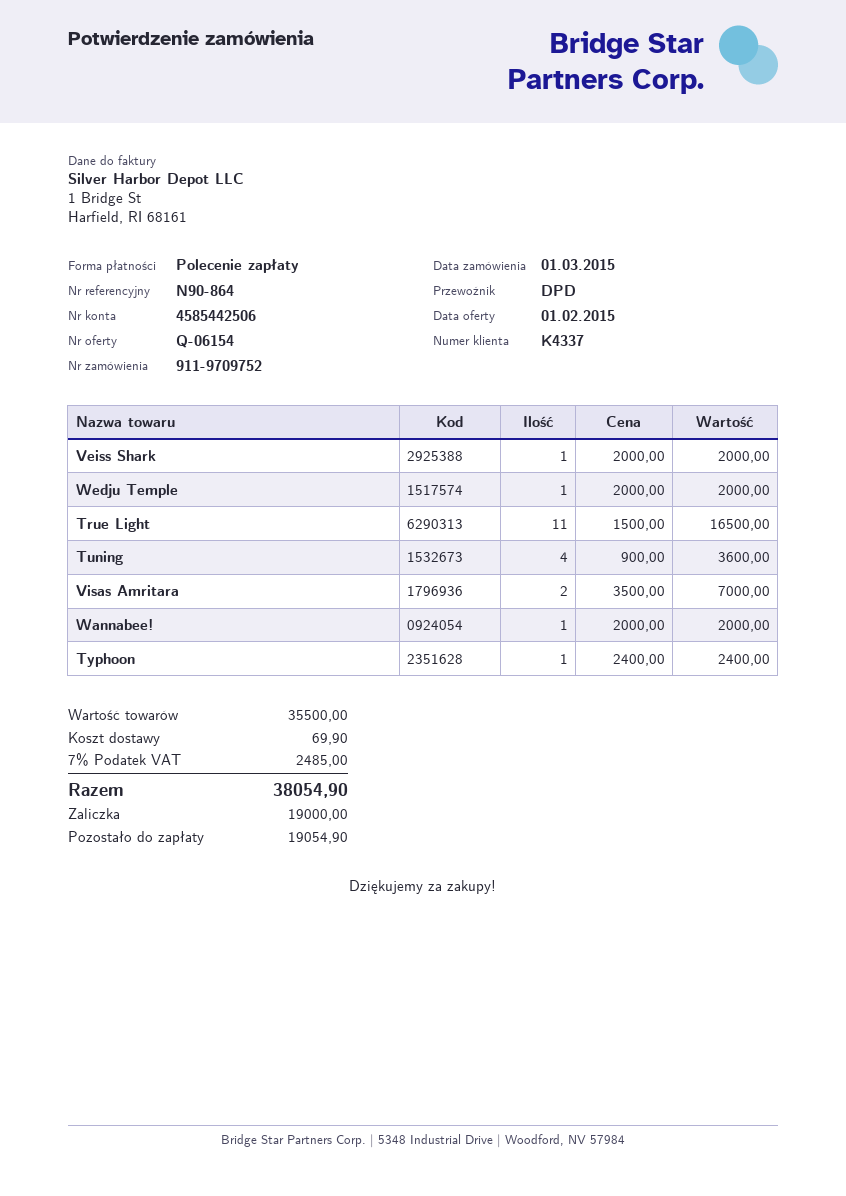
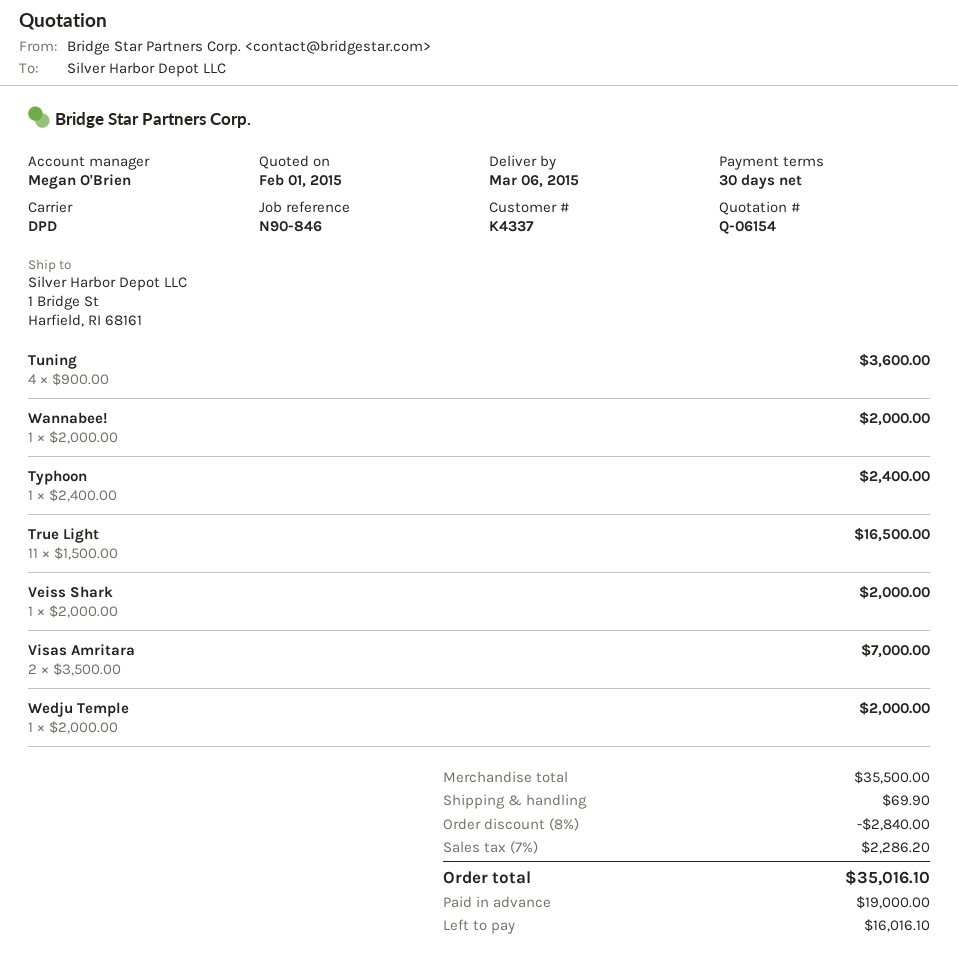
reference: N90-864 -> N90-846
discount: none -> 8% = 2840.00
tax: 7% = 2485.00 -> 7% = 2286.20
total: 38054.90 -> 35016.10
balance: 19054.90 -> 16016.10

